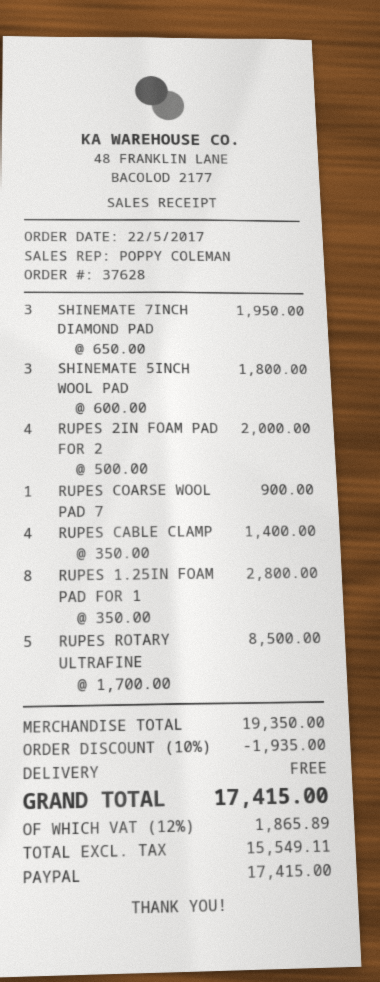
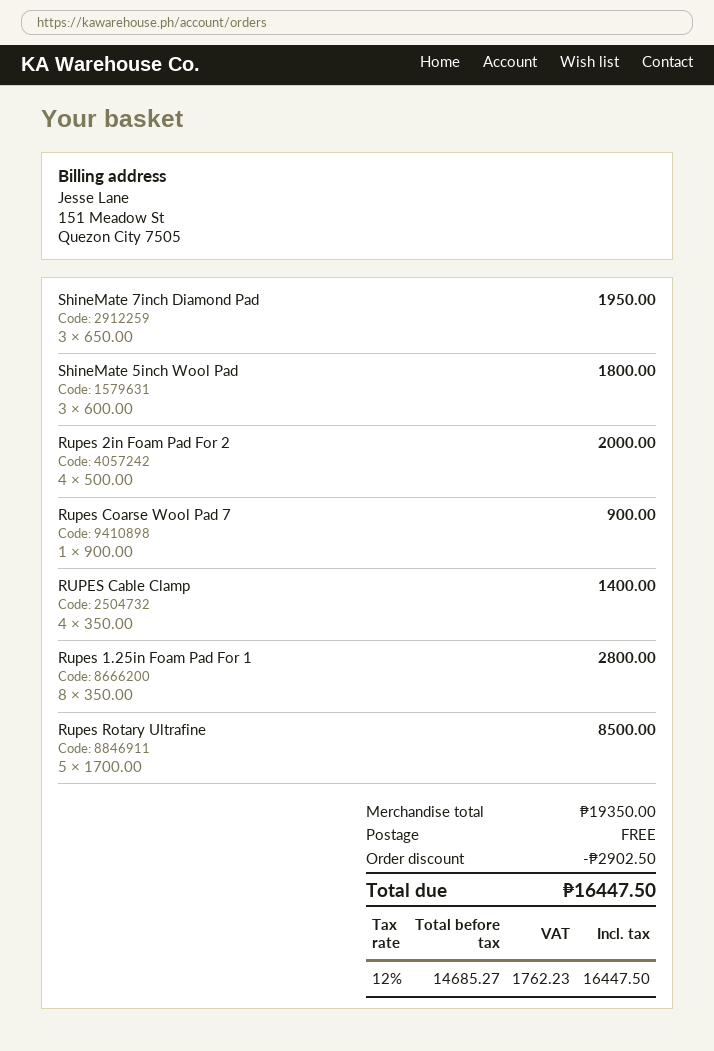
discount: 1935.00 -> 2902.50
net: 15549.11 -> 14685.27
tax: 12% = 1865.89 -> 12% = 1762.23
total: 17415.00 -> 16447.50

